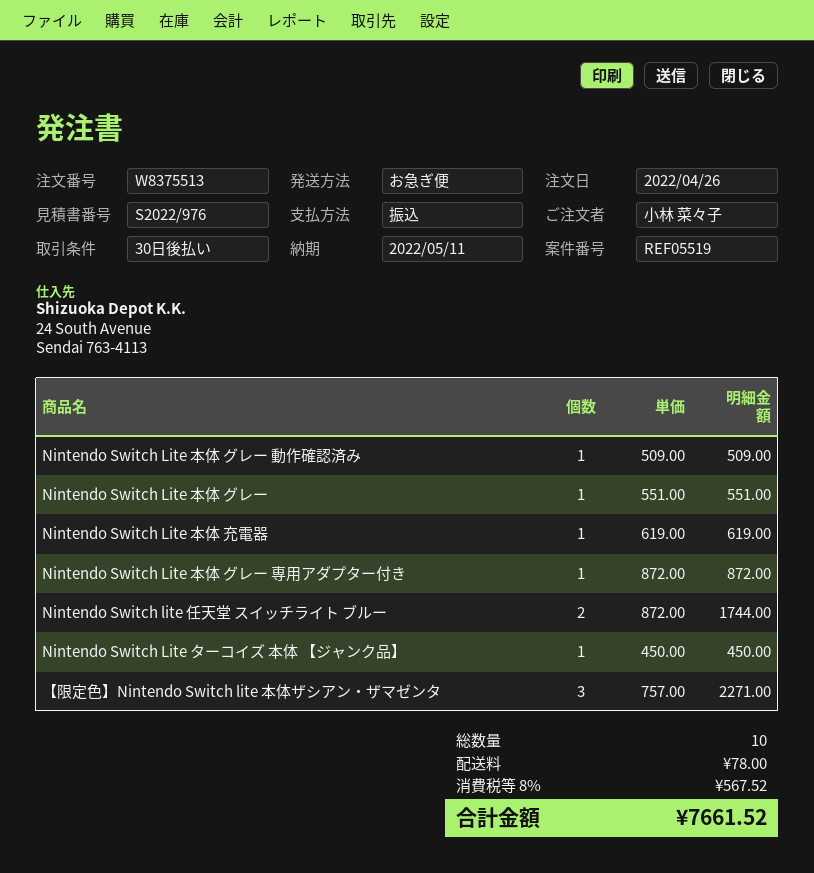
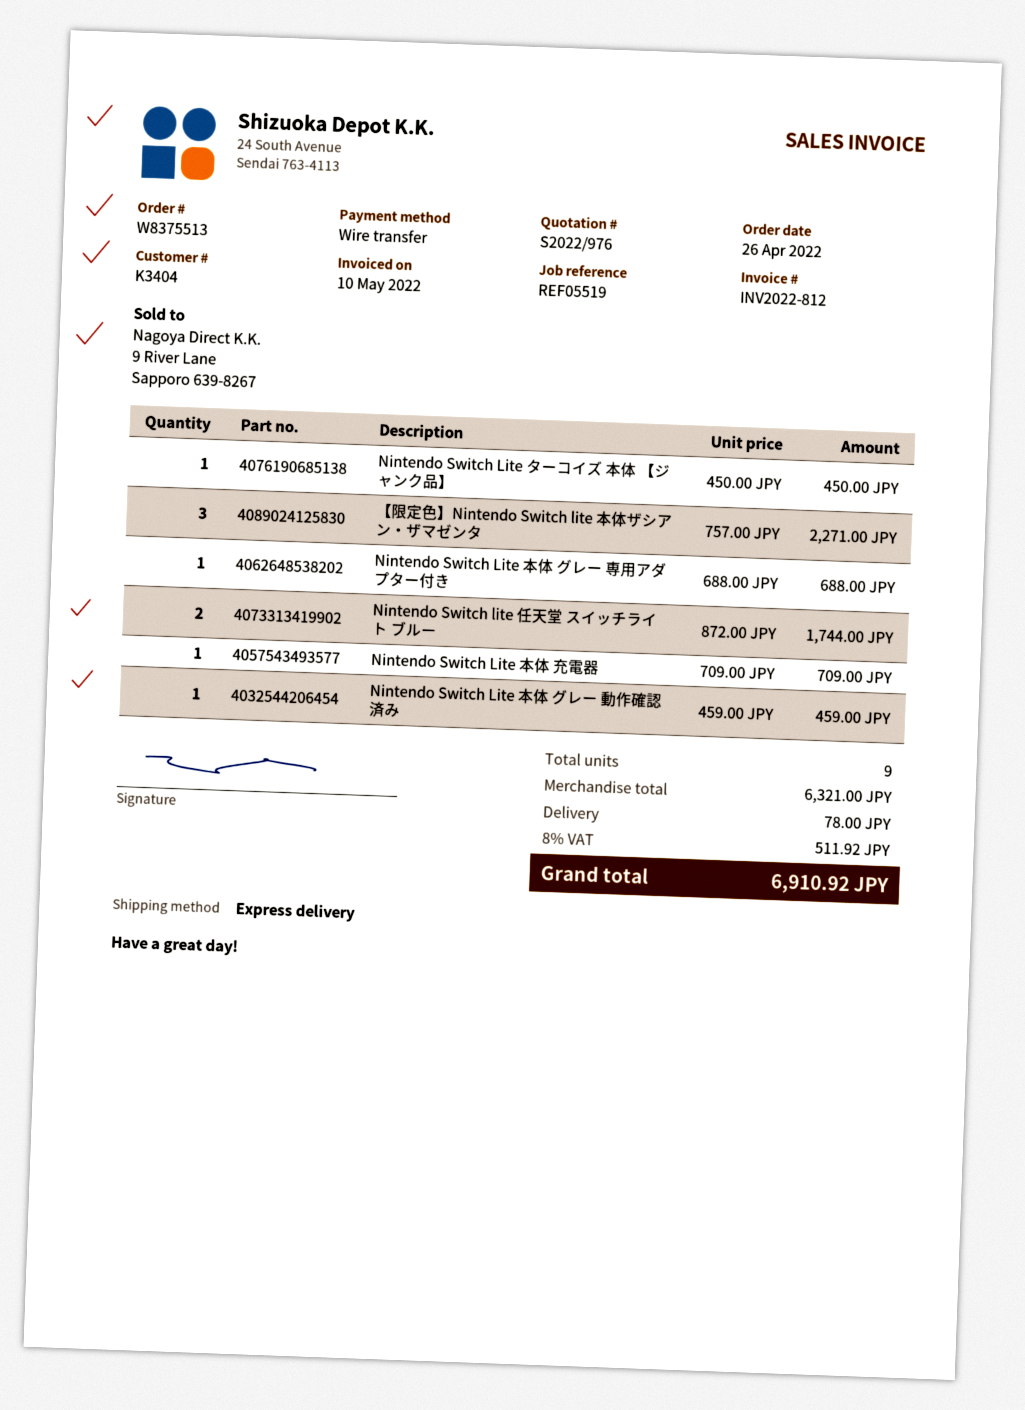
Nintendo Switch Lite 本体 グレー 動作確認済み: 1 x 509.00 = 509.00 -> 1 x 459.00 = 459.00
Nintendo Switch Lite 本体 グレー: 1 x 551.00 = 551.00 -> none
Nintendo Switch Lite 本体 充電器: 1 x 619.00 = 619.00 -> 1 x 709.00 = 709.00
Nintendo Switch Lite 本体 グレー 専用アダプター付き: 1 x 872.00 = 872.00 -> 1 x 688.00 = 688.00
total quantity: 10 -> 9
tax: 8% = 567.52 -> 8% = 511.92
total: 7661.52 -> 6910.92

